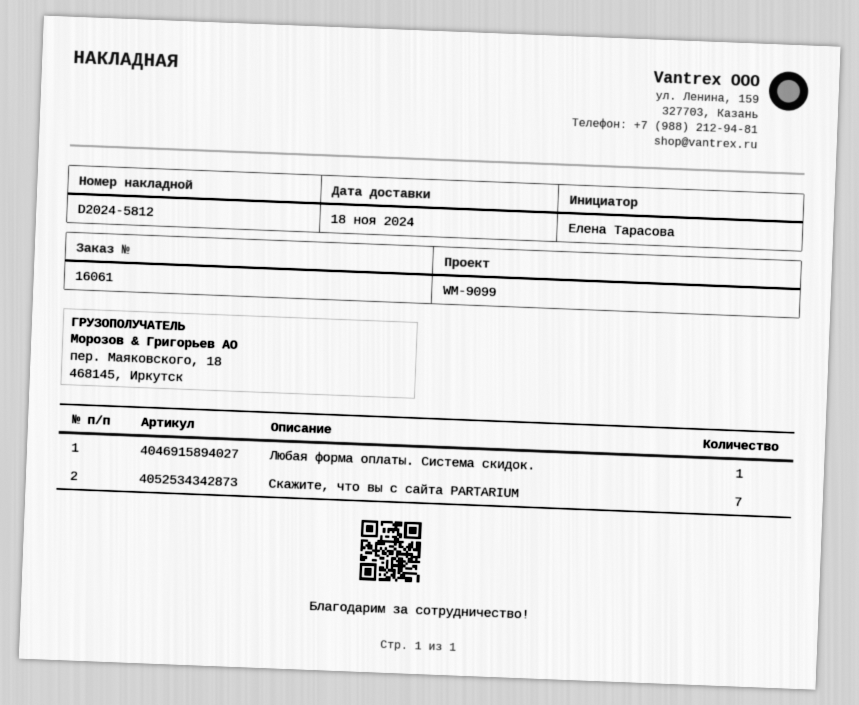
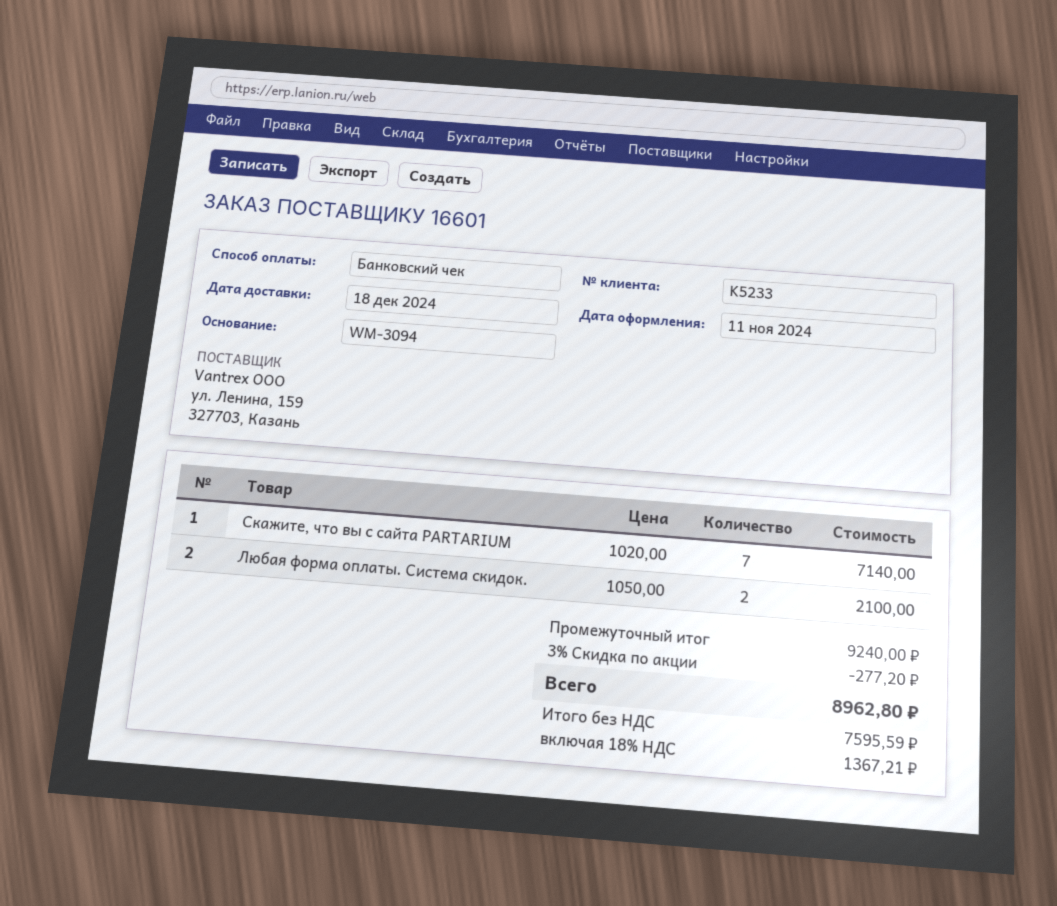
order number: 16061 -> 16601
delivery date: 2024-11-18 -> 2024-12-18
reference: WM-9099 -> WM-3094
Любая форма оплаты. Система скидок.: 1 -> 2

